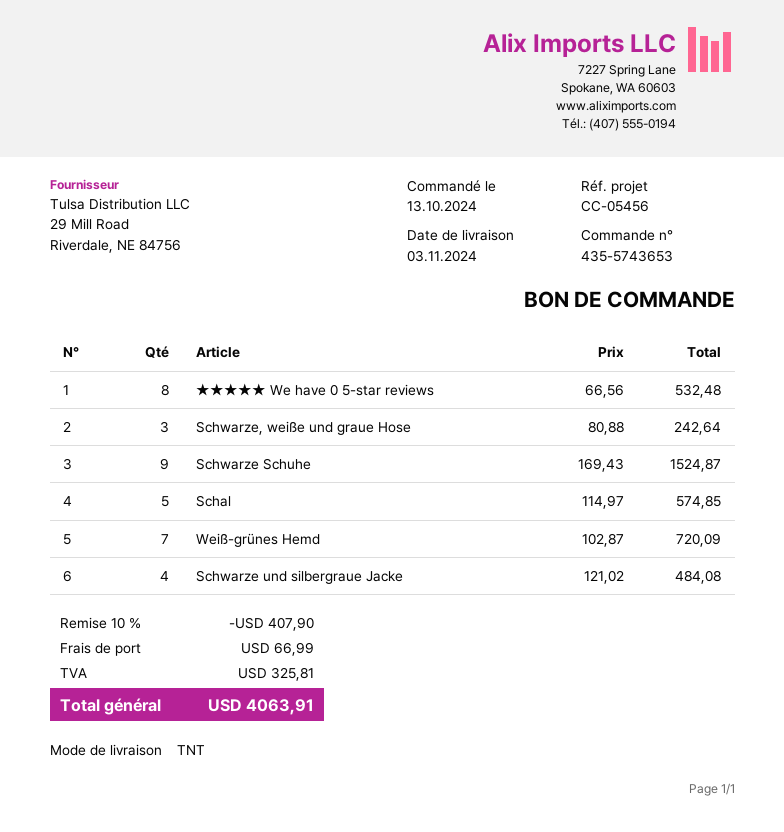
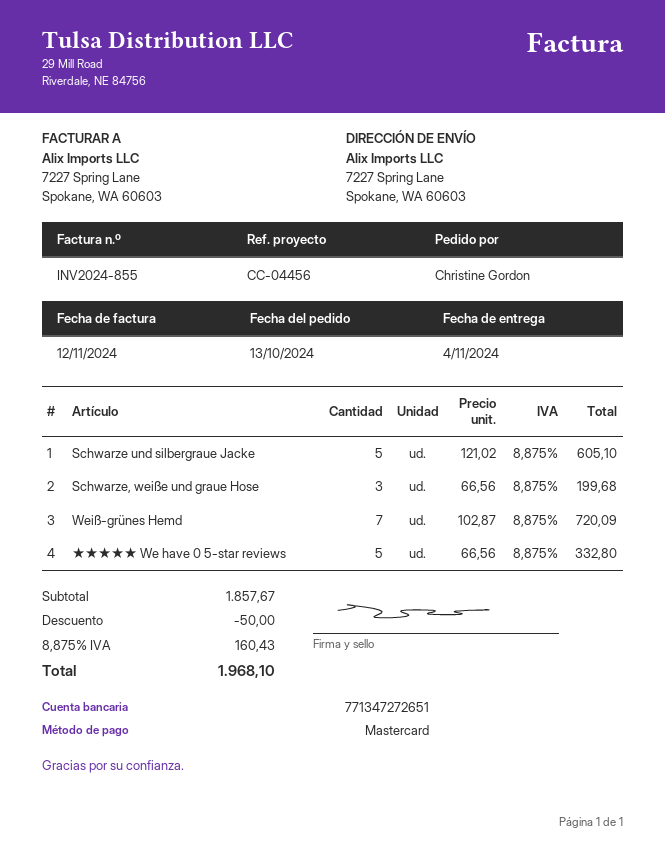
delivery date: 2024-11-03 -> 2024-11-04
reference: CC-05456 -> CC-04456
★★★★★ We have 0 5-star reviews: 8 x 66.56 = 532.48 -> 5 x 66.56 = 332.80
Schwarze, weiße und graue Hose: 3 x 80.88 = 242.64 -> 3 x 66.56 = 199.68
Schwarze Schuhe: 9 x 169.43 = 1524.87 -> none
Schal: 5 x 114.97 = 574.85 -> none
Schwarze und silbergraue Jacke: 4 x 121.02 = 484.08 -> 5 x 121.02 = 605.10
discount: 407.90 -> 50.00
shipping: 66.99 -> none
tax: 325.81 -> 160.43
total: 4063.91 -> 1968.10

